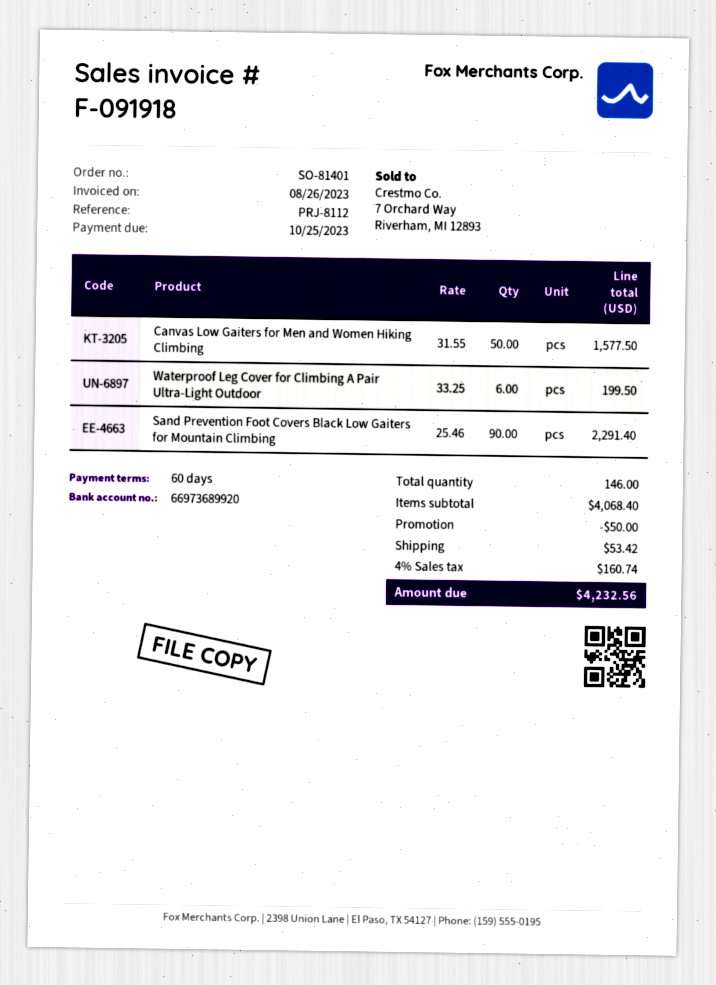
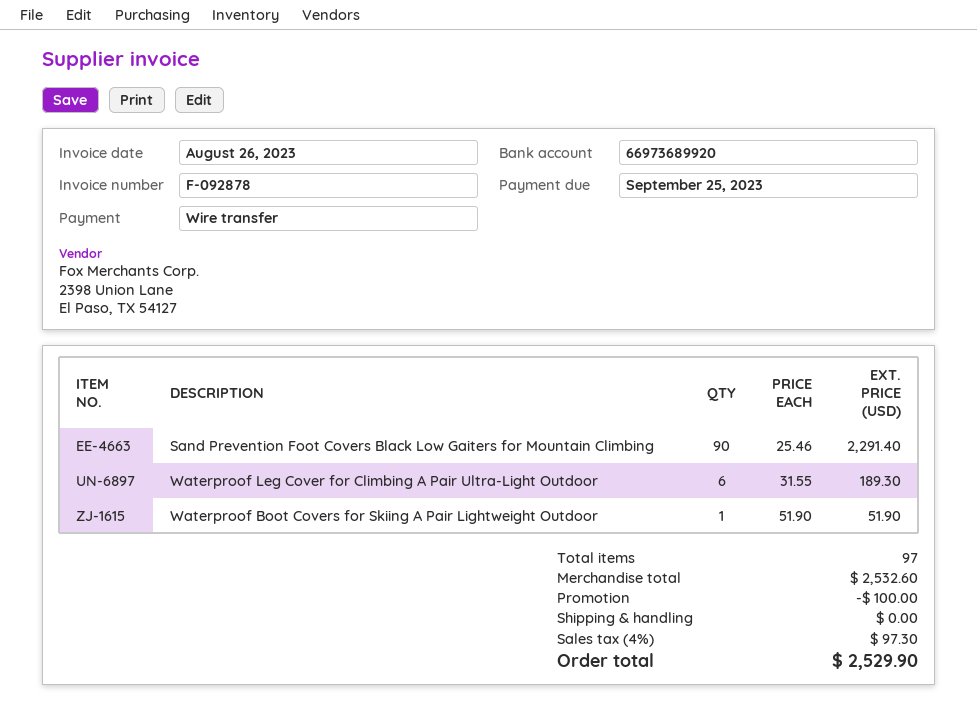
invoice number: F-091918 -> F-092878
due date: 2023-10-25 -> 2023-09-25
Canvas Low Gaiters for Men and Women Hiking Climbing: 50 x 31.55 = 1577.50 -> none
Waterproof Leg Cover for Climbing A Pair Ultra-Light Outdoor: 6 x 33.25 = 199.50 -> 6 x 31.55 = 189.30
Waterproof Boot Covers for Skiing A Pair Lightweight Outdoor: none -> 1 x 51.90 = 51.90
total quantity: 146 -> 97
subtotal: 4068.40 -> 2532.60
discount: 50.00 -> 100.00
shipping: 53.42 -> 0.00
tax: 4% = 160.74 -> 4% = 97.30
total: 4232.56 -> 2529.90

